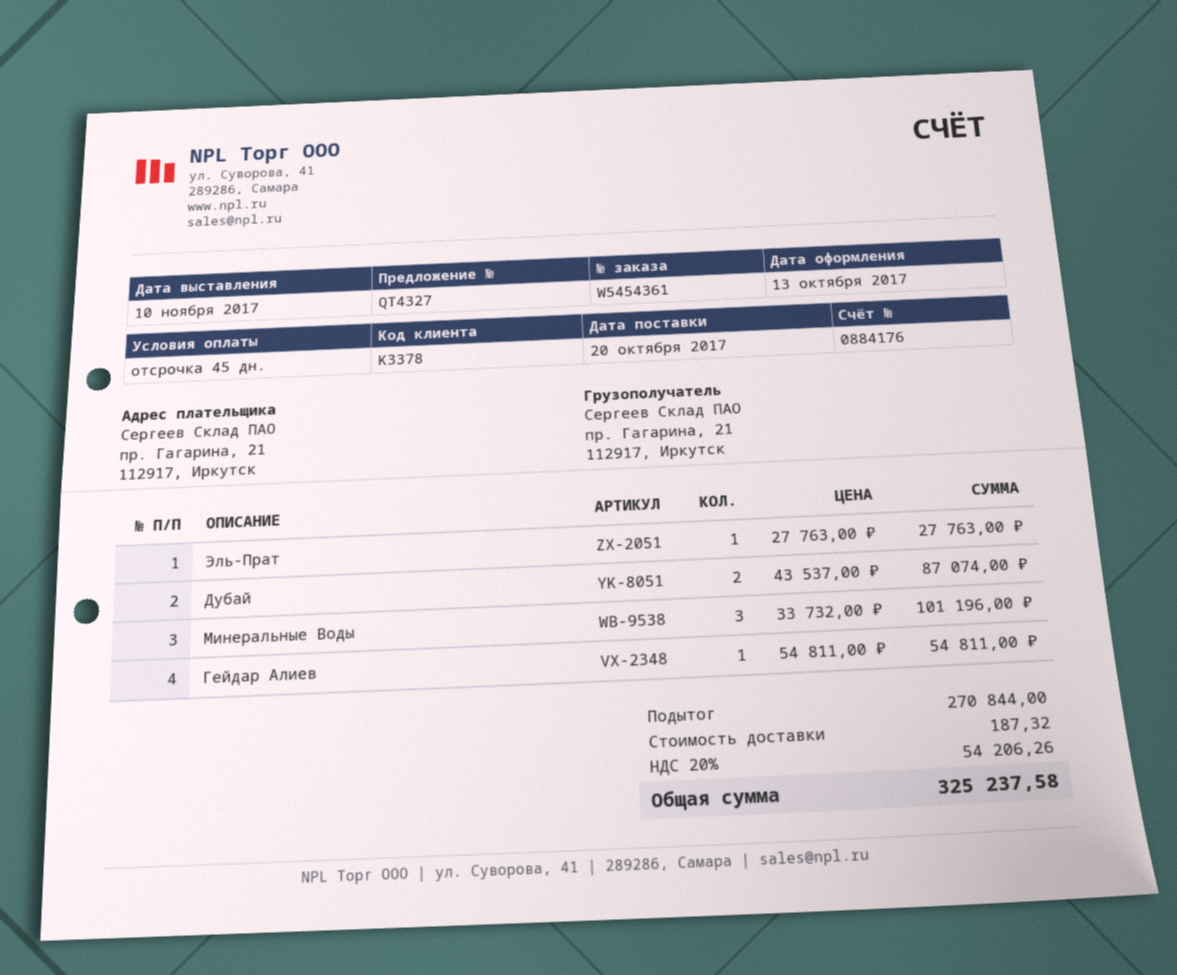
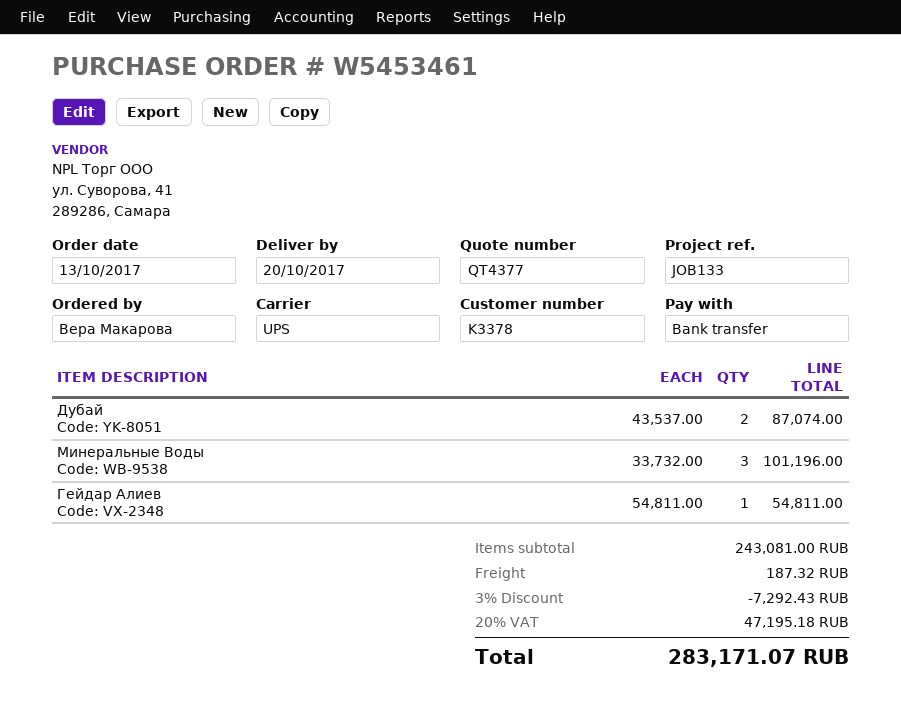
quote number: QT4327 -> QT4377
order number: W5454361 -> W5453461
Эль-Прат: 1 x 27763.00 = 27763.00 -> none
subtotal: 270844.00 -> 243081.00
discount: none -> 3% = 7292.43
tax: 20% = 54206.26 -> 20% = 47195.18
total: 325237.58 -> 283171.07

